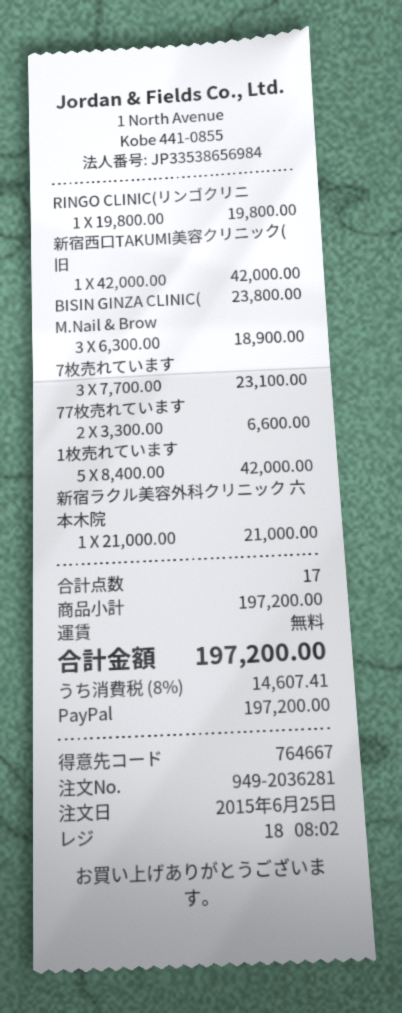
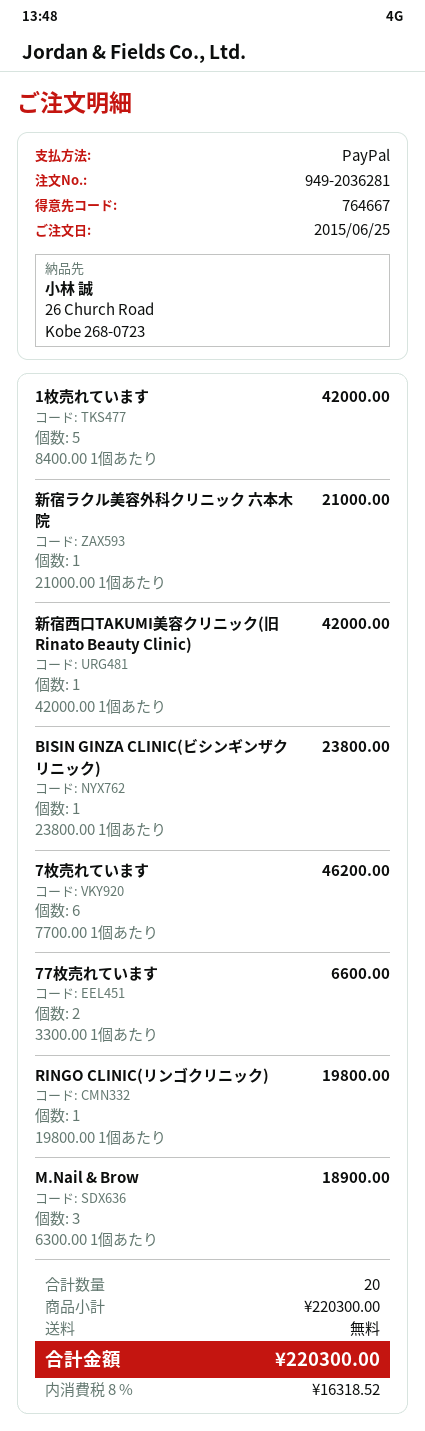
7枚売れています: 3 x 7700.00 = 23100.00 -> 6 x 7700.00 = 46200.00
total quantity: 17 -> 20
subtotal: 197200.00 -> 220300.00
tax: 8% = 14607.41 -> 8% = 16318.52
total: 197200.00 -> 220300.00

